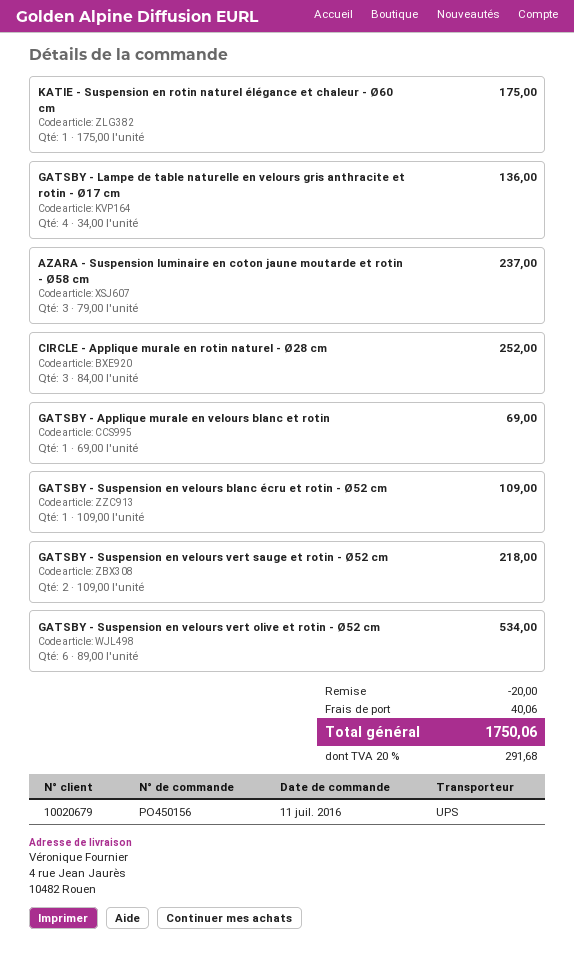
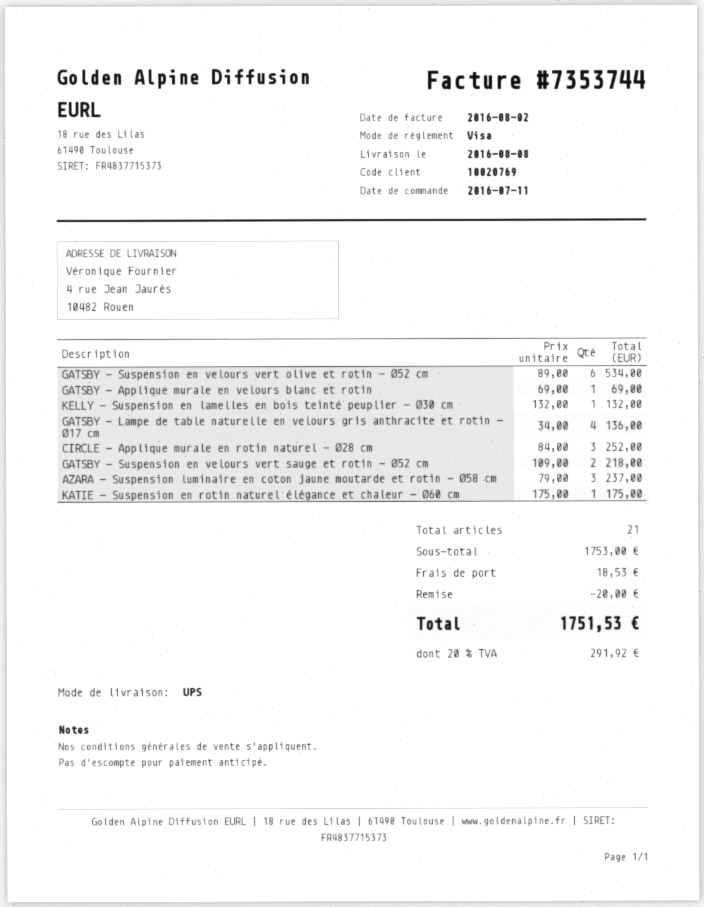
customer number: 10020679 -> 10020769
GATSBY - Suspension en velours blanc écru et rotin - Ø52 cm: 1 x 109.00 = 109.00 -> none
KELLY - Suspension en lamelles en bois teinté peuplier - Ø30 cm: none -> 1 x 132.00 = 132.00
shipping: 40.06 -> 18.53
tax: 20% = 291.68 -> 20% = 291.92
total: 1750.06 -> 1751.53

